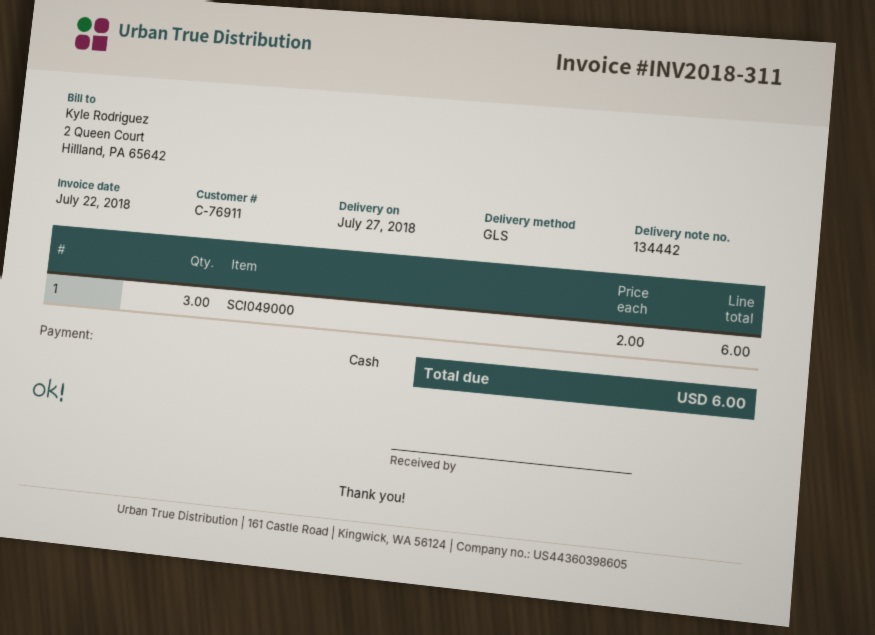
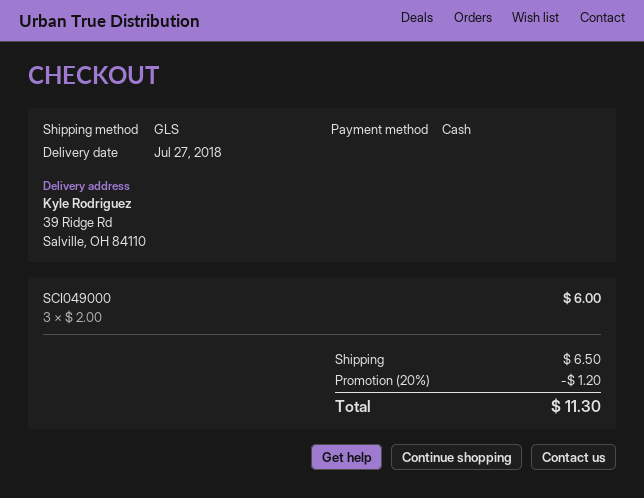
discount: none -> 20% = 1.20
shipping: none -> 6.50
total: 6.00 -> 11.30

